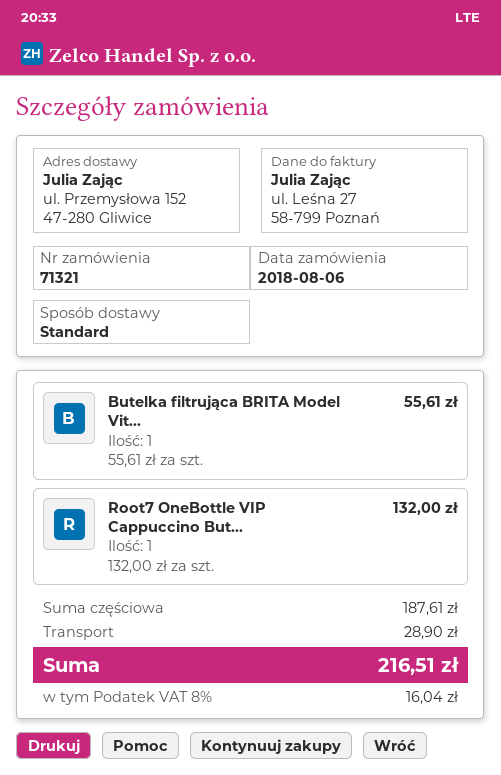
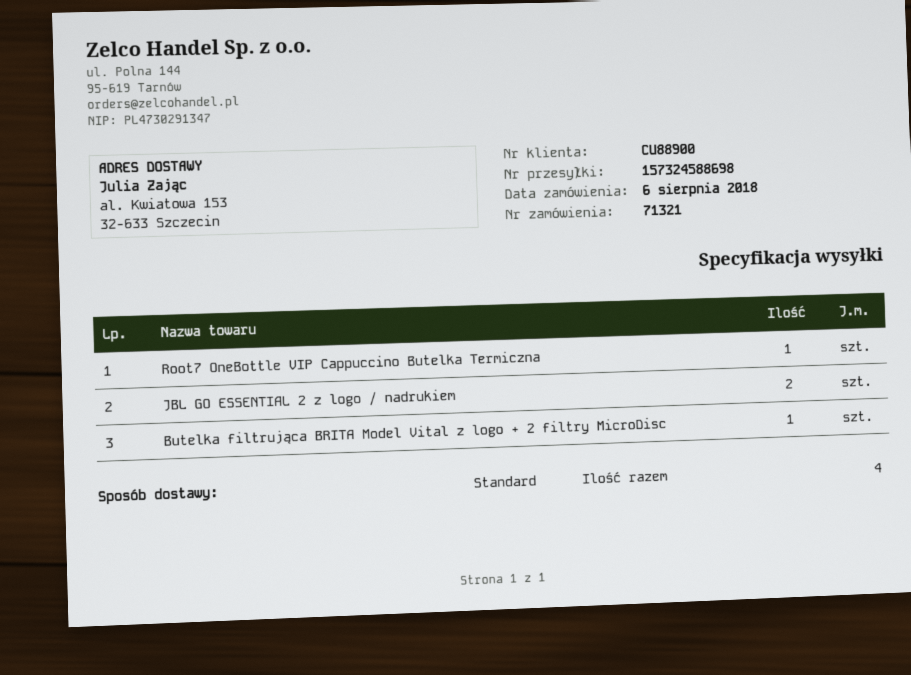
ship to: ul. Przemysłowa 152, 47-280 Gliwice -> al. Kwiatowa 153, 32-633 Szczecin
JBL GO ESSENTIAL 2 z logo / nadrukiem: none -> 2

